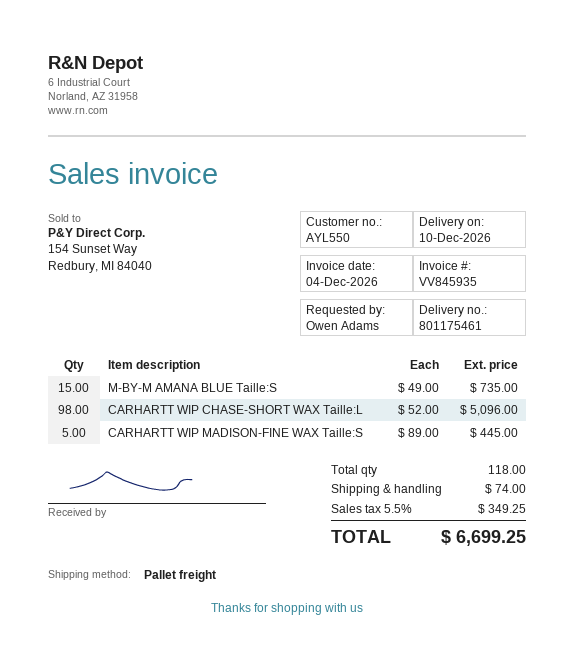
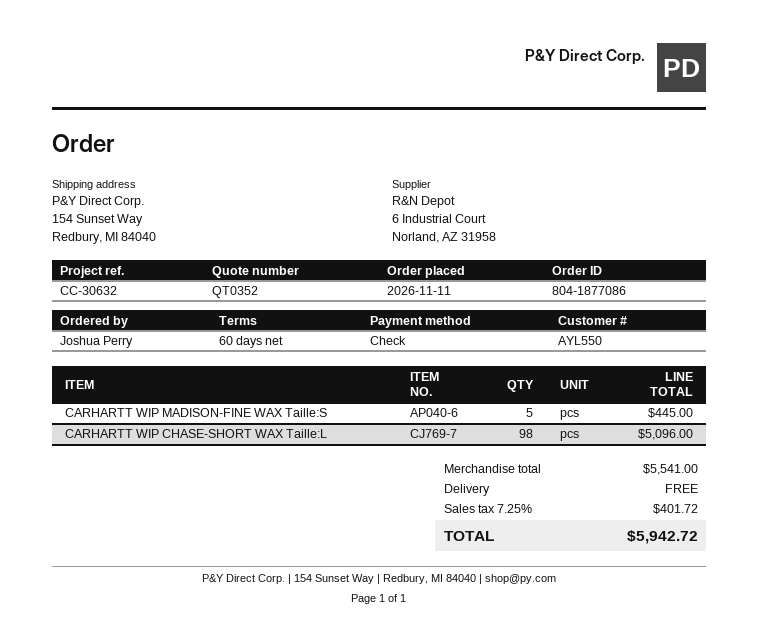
ordered by: Owen Adams -> Joshua Perry
M-BY-M AMANA BLUE Taille:S: 15 for 735.00 -> none
shipping: 74.00 -> 0.00
tax: 5.5% = 349.25 -> 7.25% = 401.72
total: 6699.25 -> 5942.72

